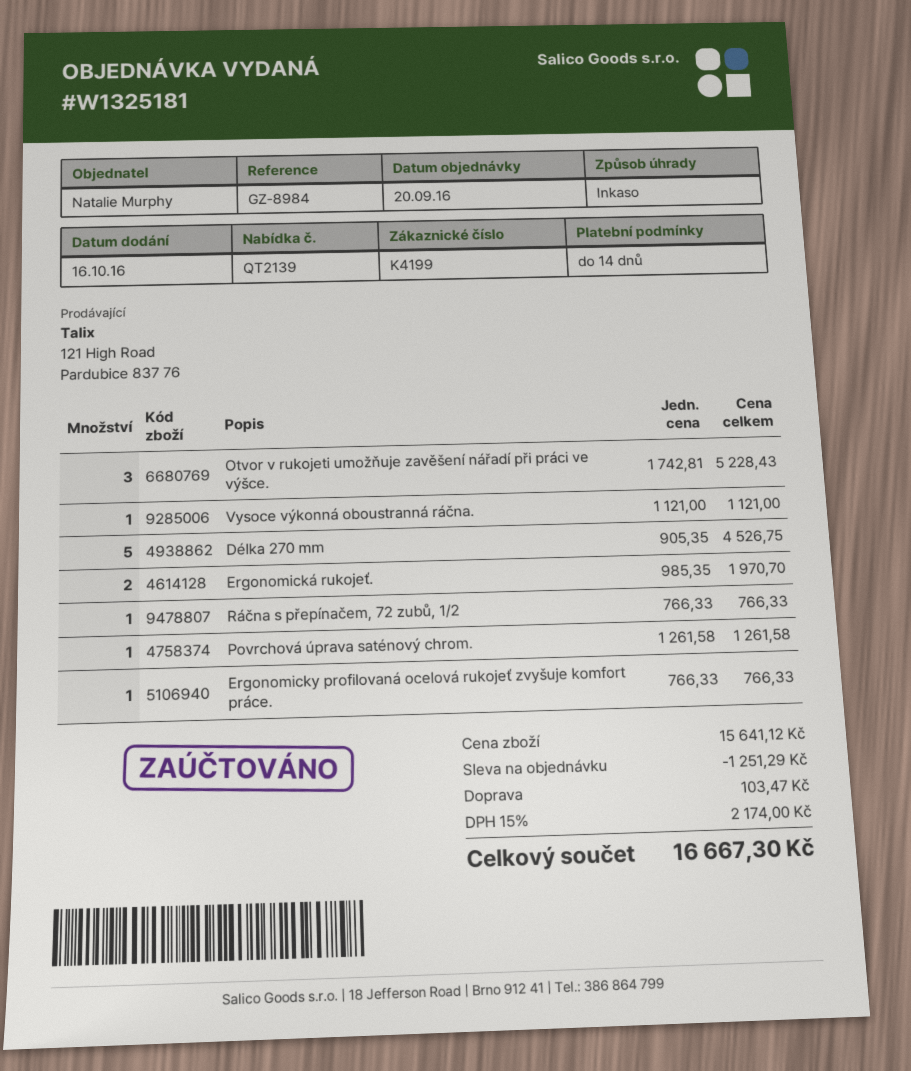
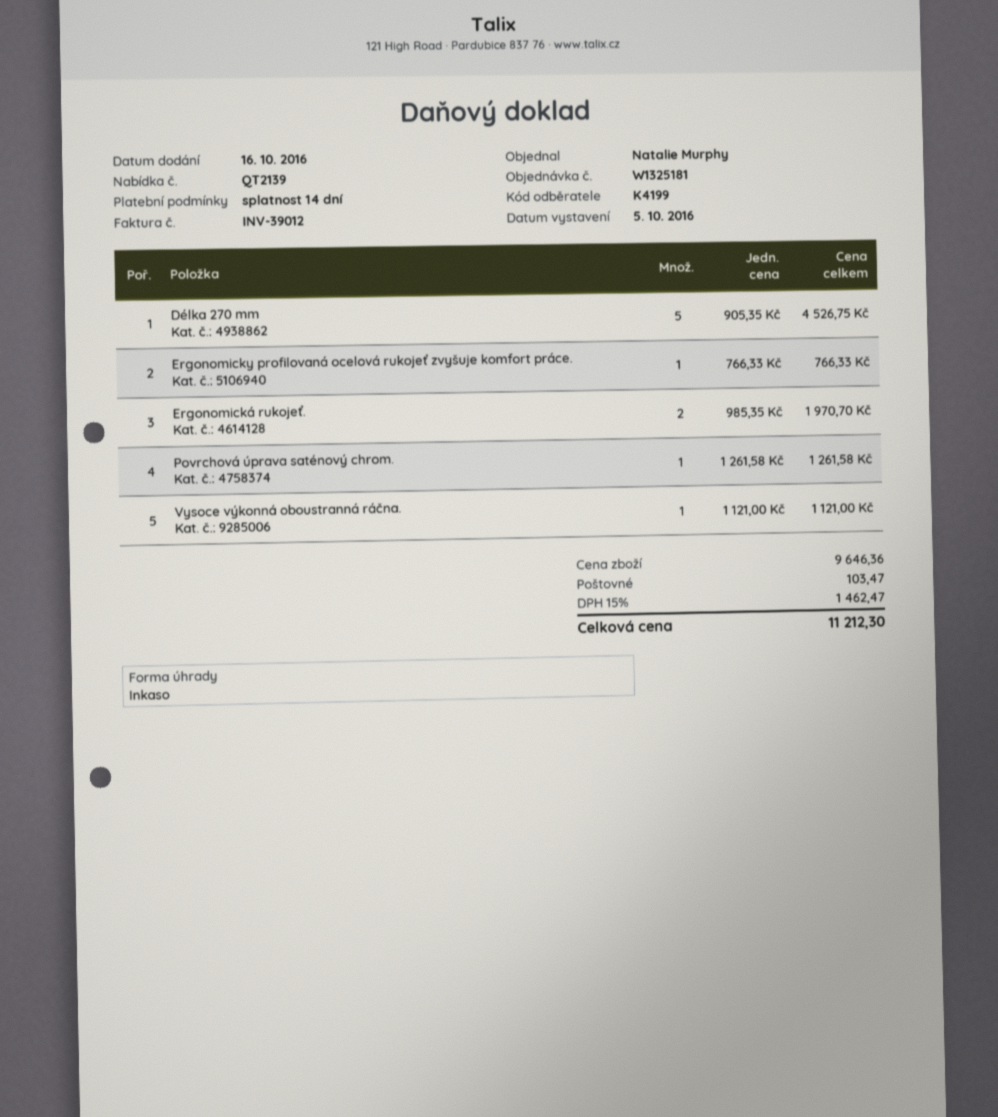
Otvor v rukojeti umožňuje zavěšení nářadí při práci ve výšce.: 3 x 1742.81 = 5228.43 -> none
Ráčna s přepínačem, 72 zubů, 1/2: 1 x 766.33 = 766.33 -> none
subtotal: 15641.12 -> 9646.36
discount: 1251.29 -> none
tax: 15% = 2174.00 -> 15% = 1462.47
total: 16667.30 -> 11212.30

